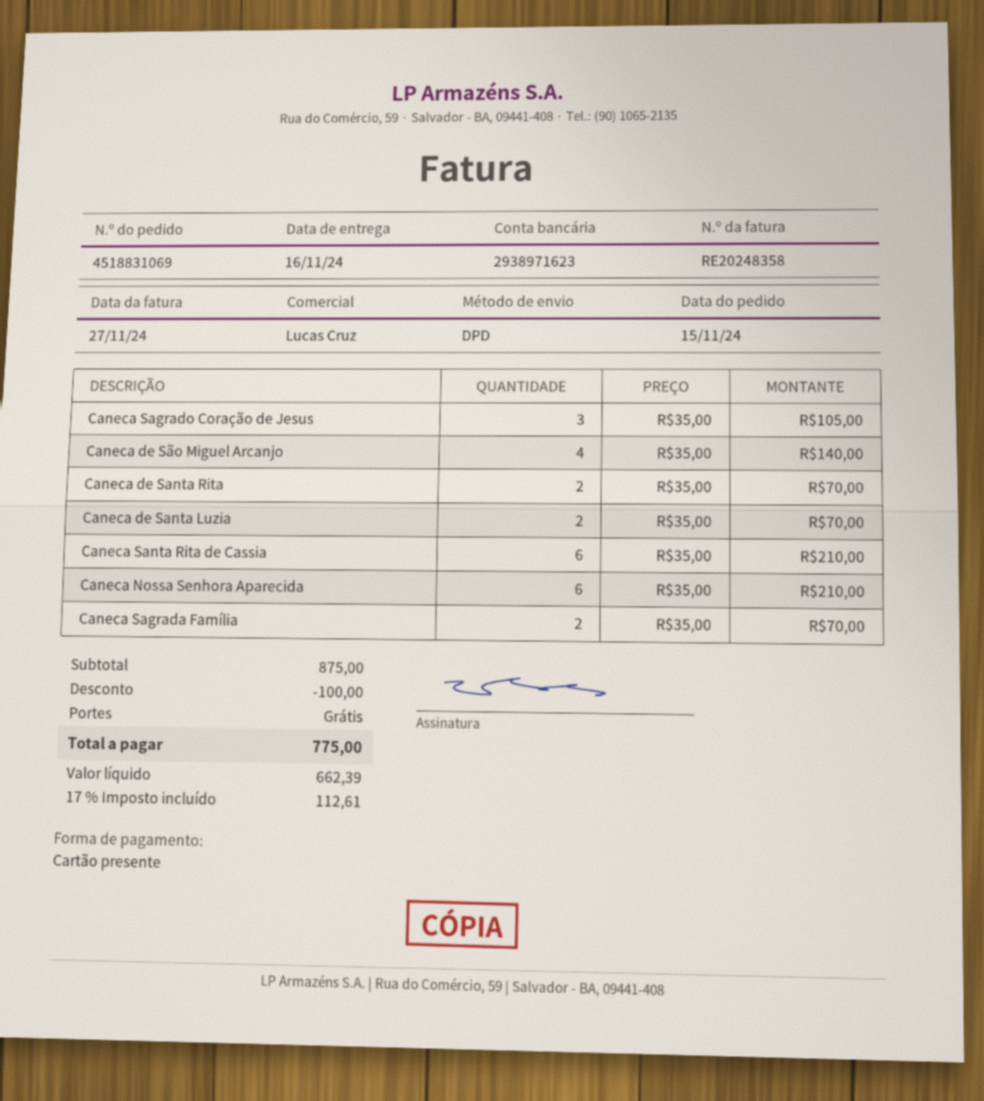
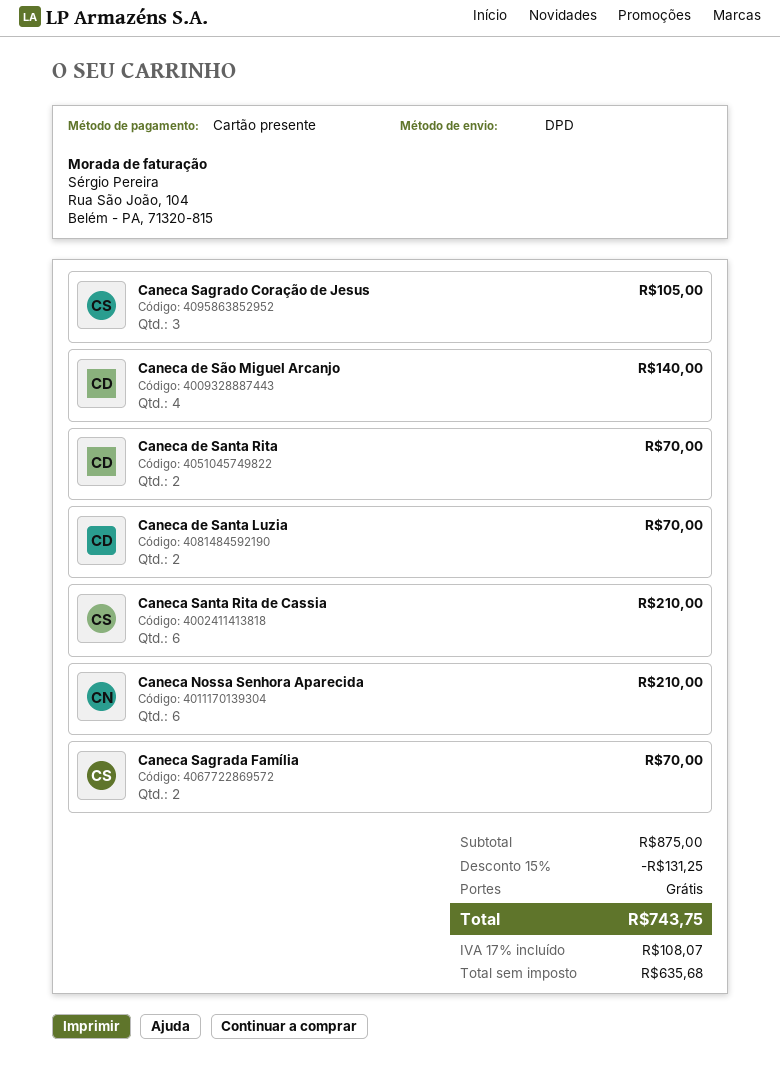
discount: 100.00 -> 131.25
net: 662.39 -> 635.68
tax: 17% = 112.61 -> 17% = 108.07
total: 775.00 -> 743.75

